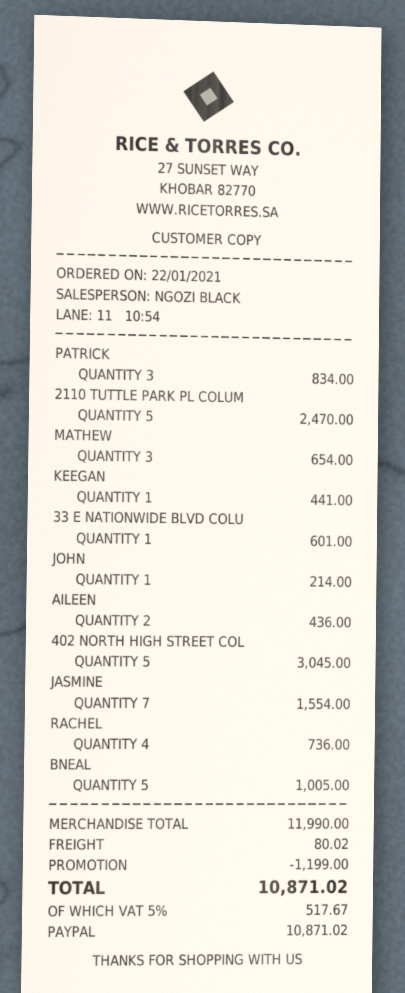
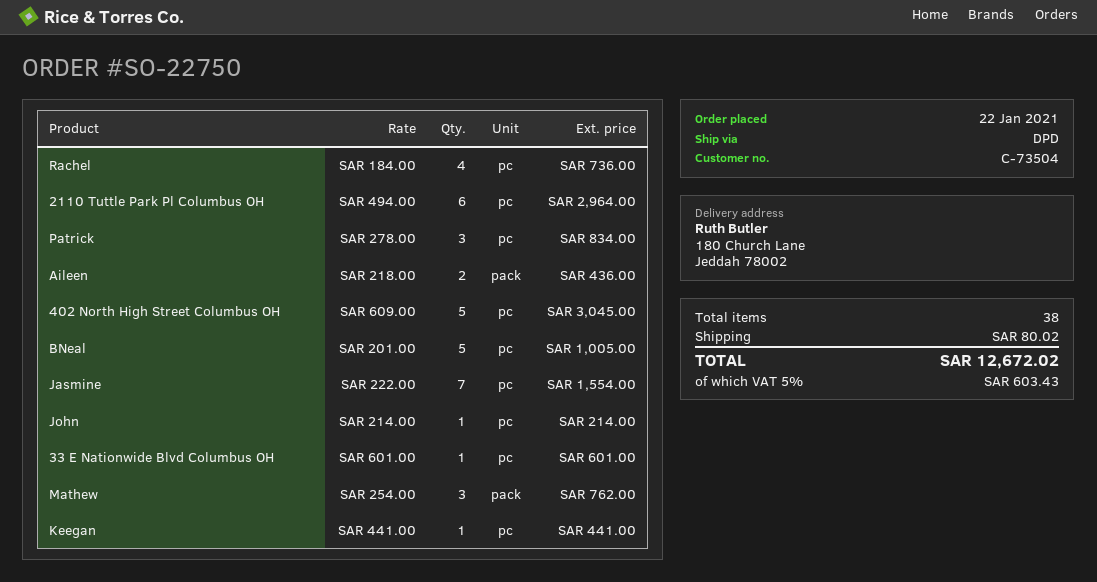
2110 TUTTLE PARK PL COLUM: 5 for 2470.00 -> 6 for 2964.00
MATHEW: 3 for 654.00 -> 3 for 762.00
discount: 1199.00 -> none
tax: 5% = 517.67 -> 5% = 603.43
total: 10871.02 -> 12672.02

